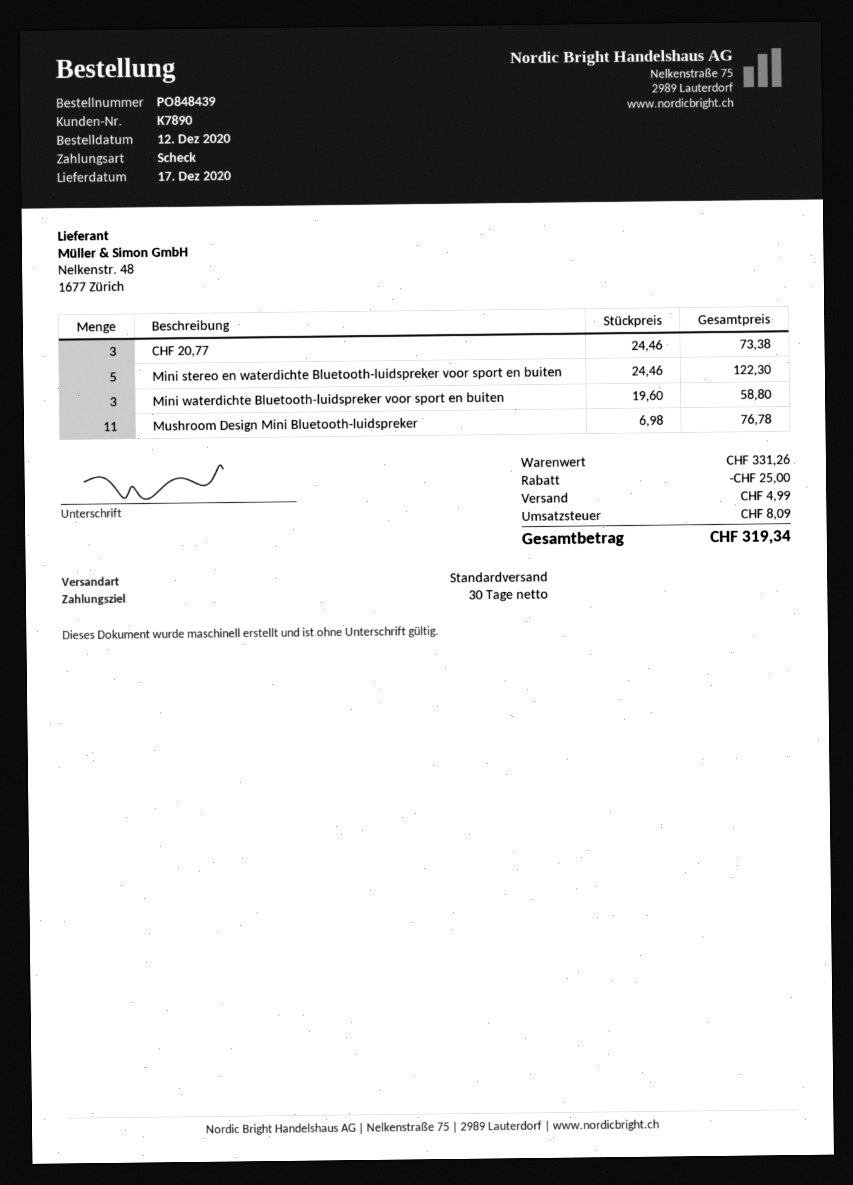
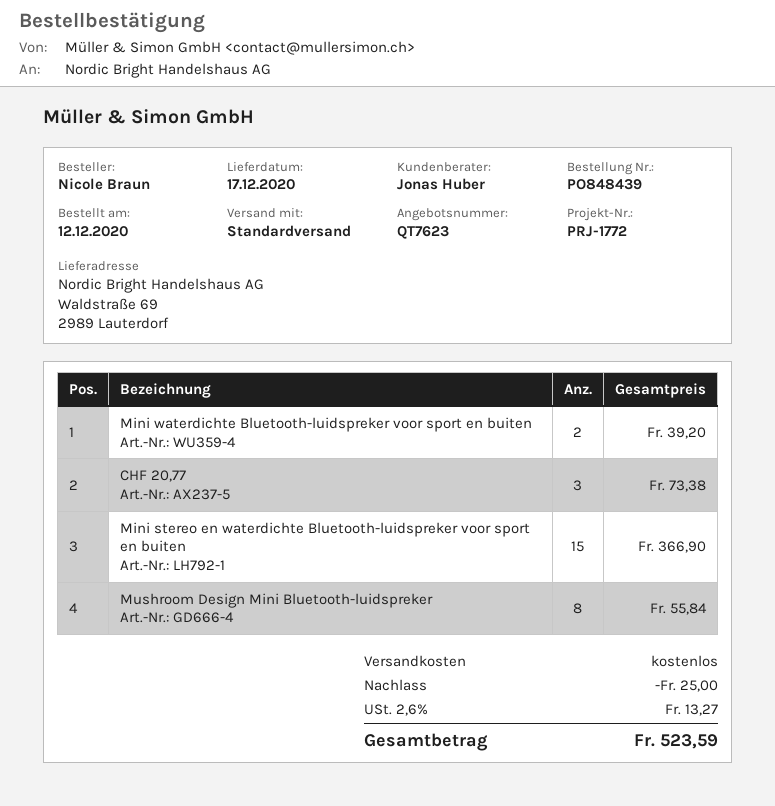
Mini stereo en waterdichte Bluetooth-luidspreker voor sport en buiten: 5 for 122.30 -> 15 for 366.90
Mini waterdichte Bluetooth-luidspreker voor sport en buiten: 3 for 58.80 -> 2 for 39.20
Mushroom Design Mini Bluetooth-luidspreker: 11 for 76.78 -> 8 for 55.84
shipping: 4.99 -> 0.00
tax: 8.09 -> 13.27
total: 319.34 -> 523.59

